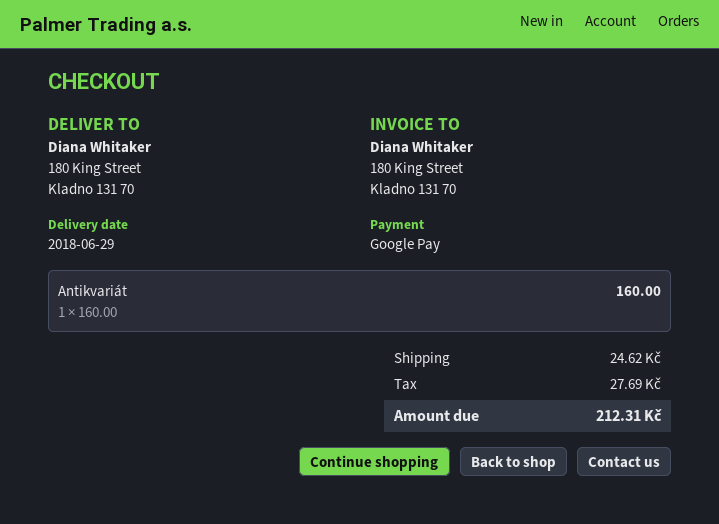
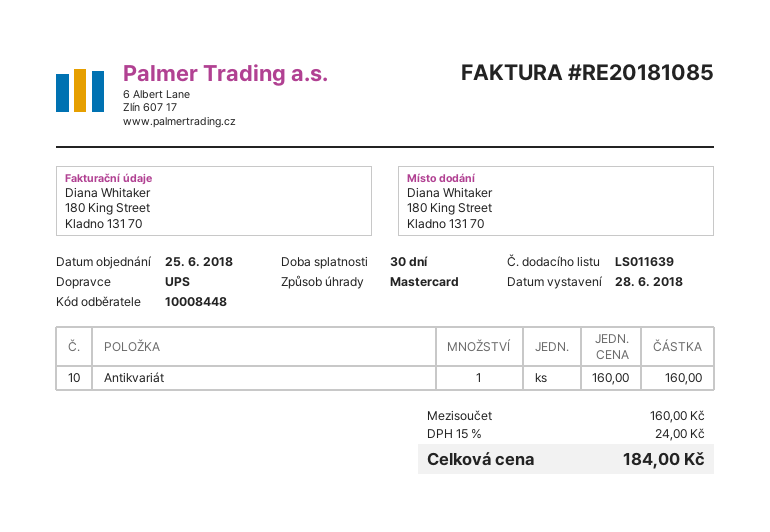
payment method: Google Pay -> Mastercard
shipping: 24.62 -> none
tax: 27.69 -> 24.00
total: 212.31 -> 184.00

